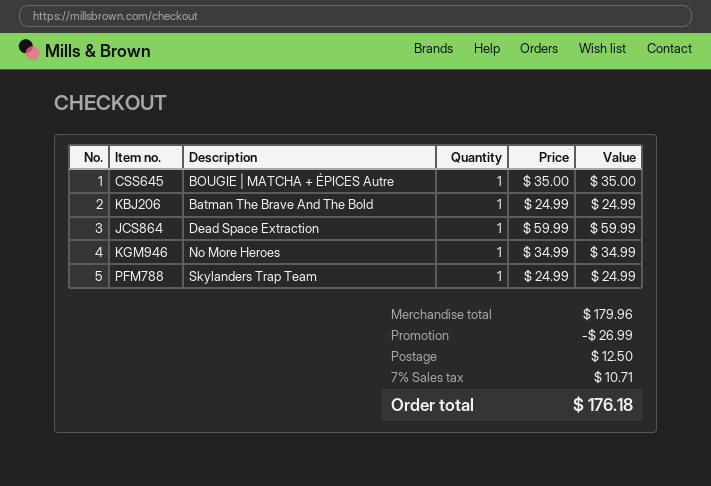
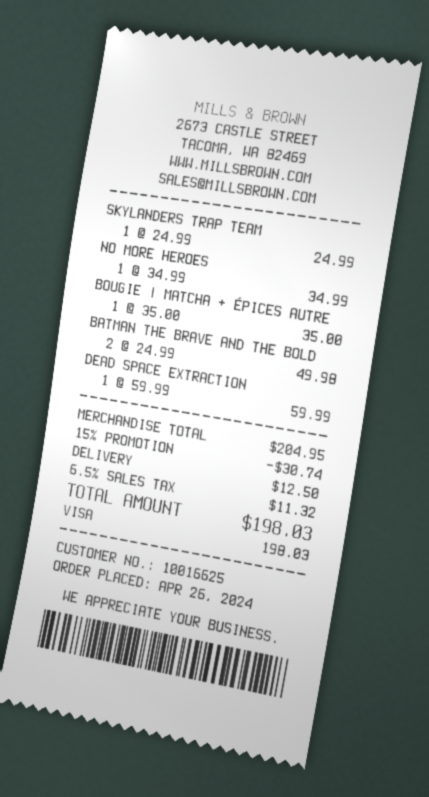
Batman The Brave And The Bold: 1 x 24.99 = 24.99 -> 2 x 24.99 = 49.98
subtotal: 179.96 -> 204.95
discount: 26.99 -> 30.74
tax: 7% = 10.71 -> 6.5% = 11.32
total: 176.18 -> 198.03

